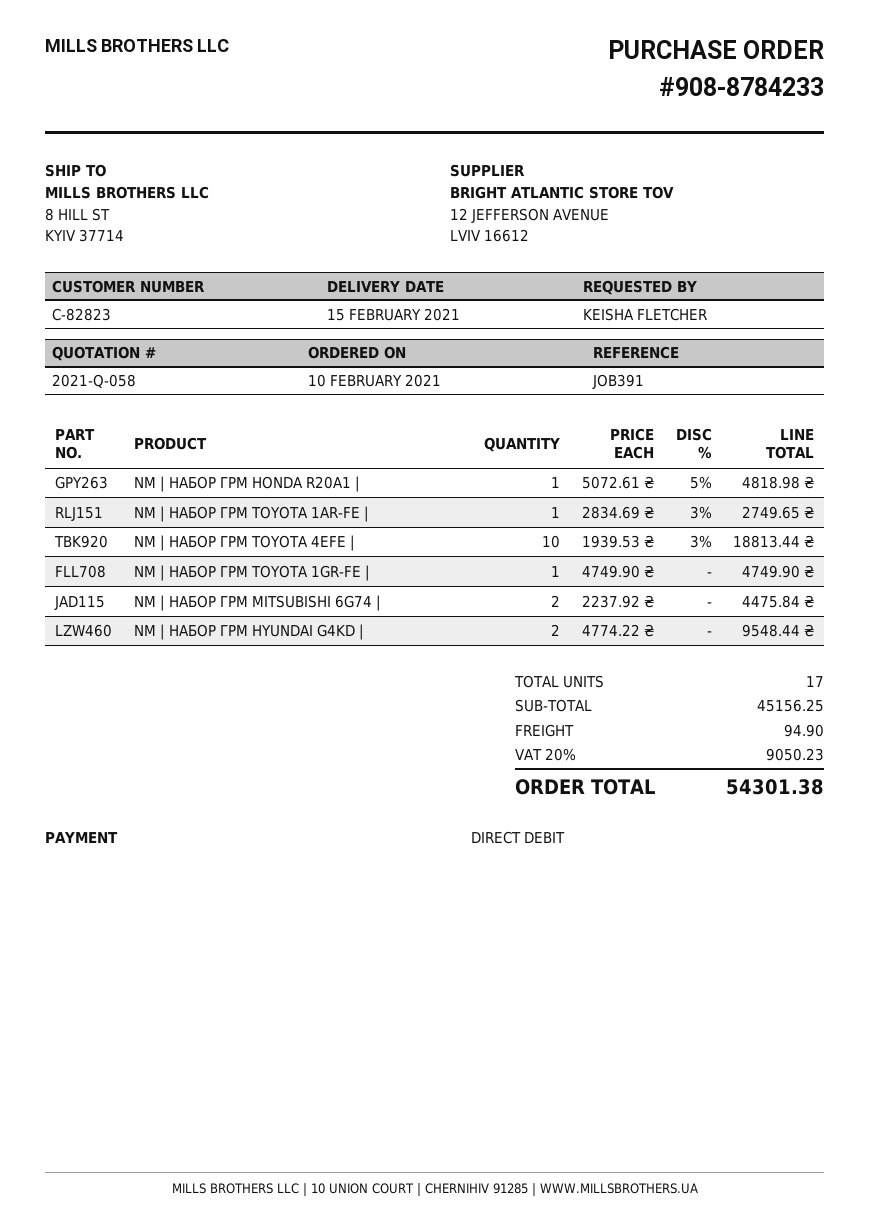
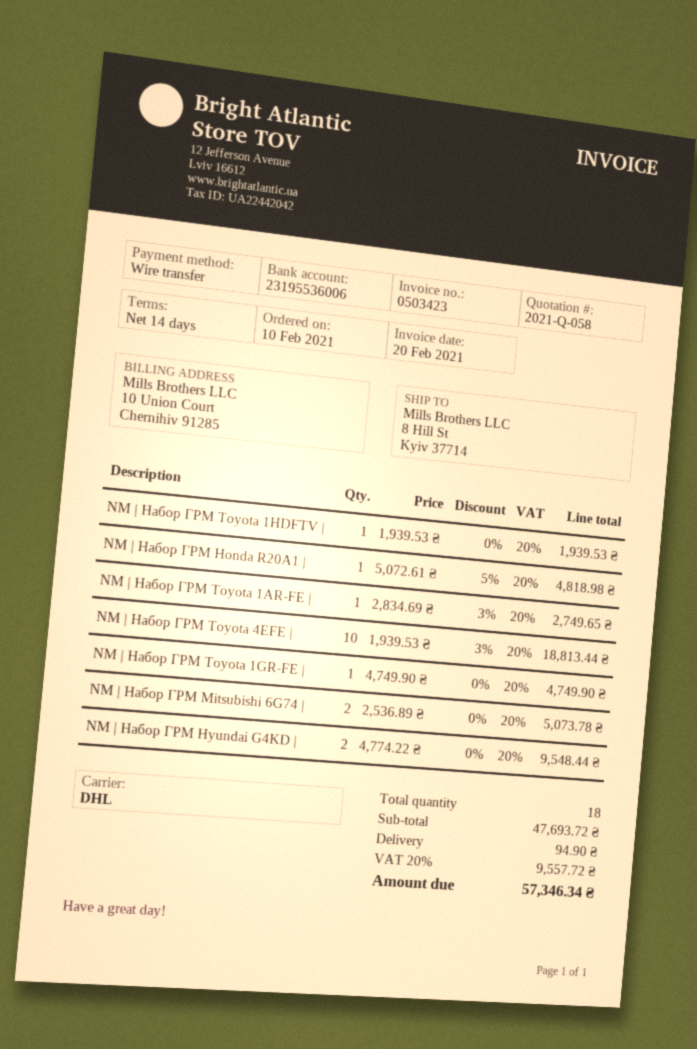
payment method: direct debit -> bank transfer
NM | НАБОР ГРМ MITSUBISHI 6G74 |: 2 x 2237.92 = 4475.84 -> 2 x 2536.89 = 5073.78
NM | Набор ГРМ Toyota 1HDFTV |: none -> 1 x 1939.53 = 1939.53
total quantity: 17 -> 18
subtotal: 45156.25 -> 47693.72
tax: 20% = 9050.23 -> 20% = 9557.72
total: 54301.38 -> 57346.34

